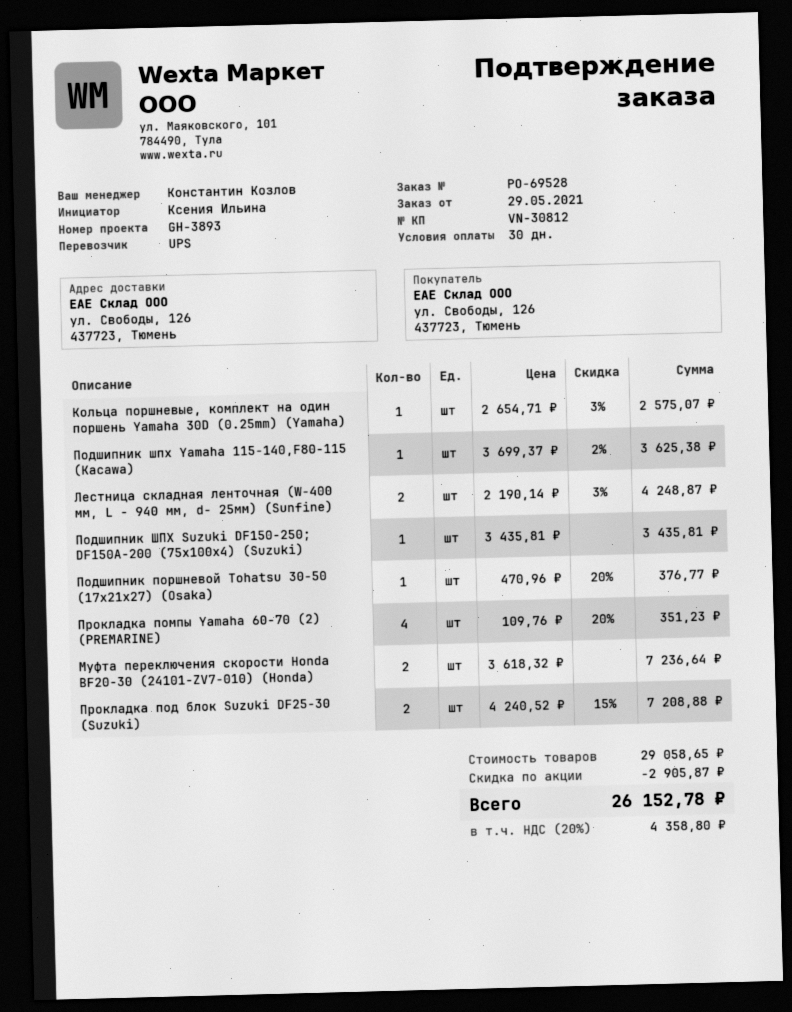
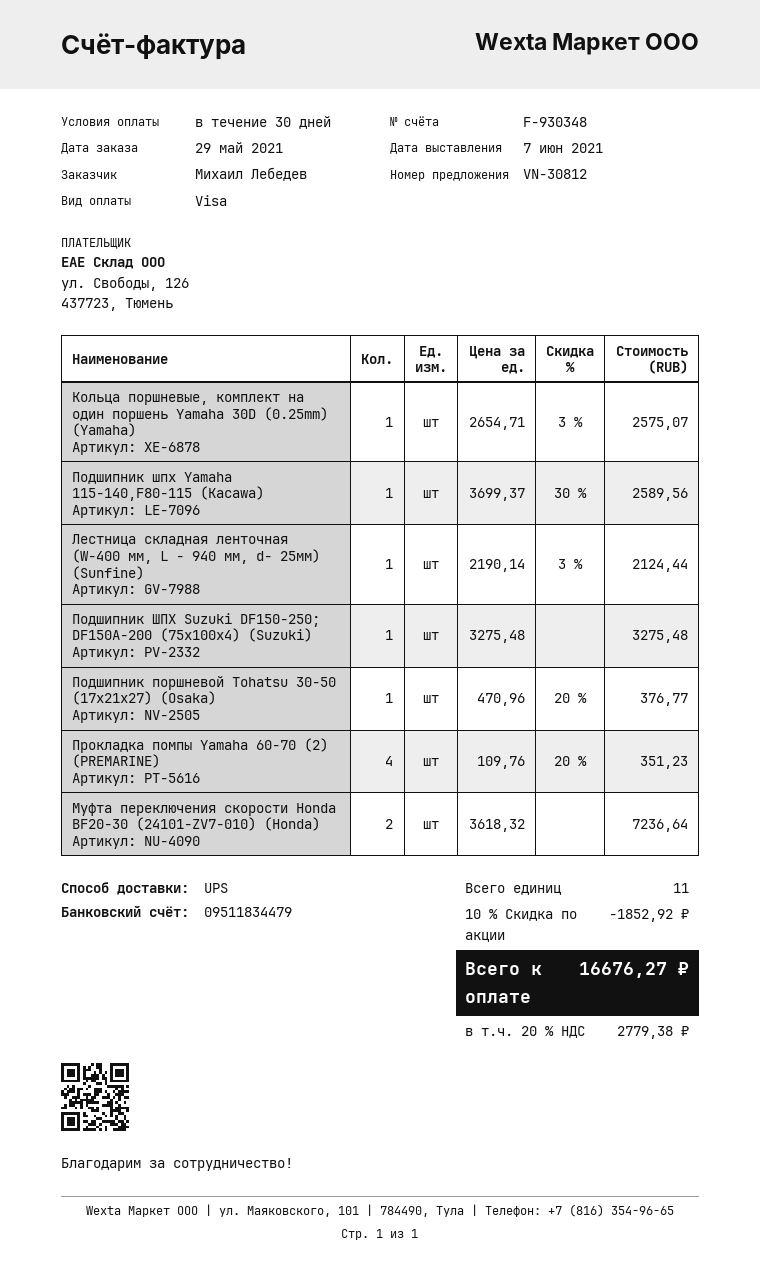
ordered by: Ксения Ильина -> Михаил Лебедев
Подшипник шпх Yamaha 115-140,F80-115 (Kacawa): 1 x 3699.37 - 2% = 3625.38 -> 1 x 3699.37 - 30% = 2589.56
Лестница складная ленточная (W-400 мм, L - 940 мм, d- 25мм) (Sunfine): 2 x 2190.14 - 3% = 4248.87 -> 1 x 2190.14 - 3% = 2124.44
Подшипник ШПХ Suzuki DF150-250; DF150A-200 (75х100х4) (Suzuki): 1 x 3435.81 = 3435.81 -> 1 x 3275.48 = 3275.48
Прокладка под блок Suzuki DF25-30 (Suzuki): 2 x 4240.52 - 15% = 7208.88 -> none
discount: 2905.87 -> 1852.92
tax: 20% = 4358.80 -> 20% = 2779.38
total: 26152.78 -> 16676.27

